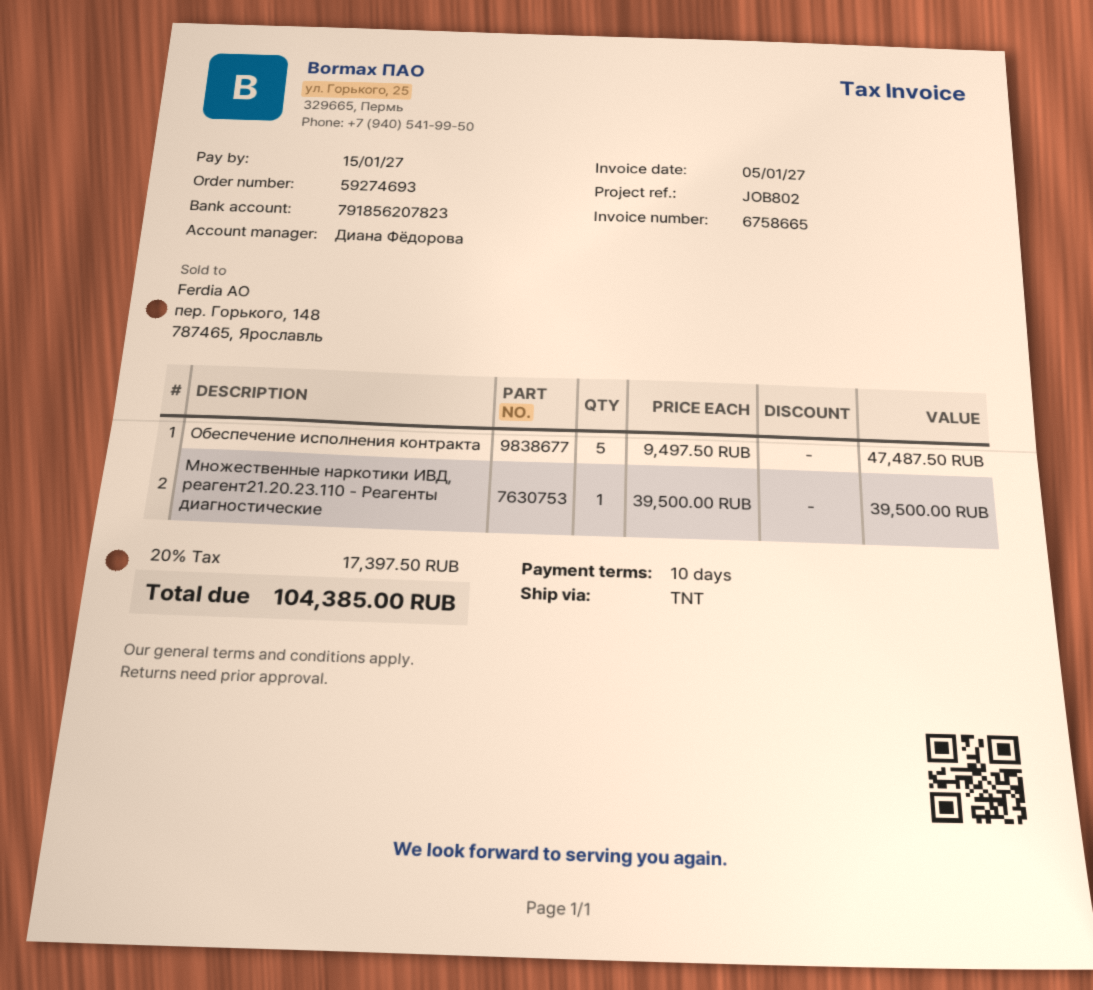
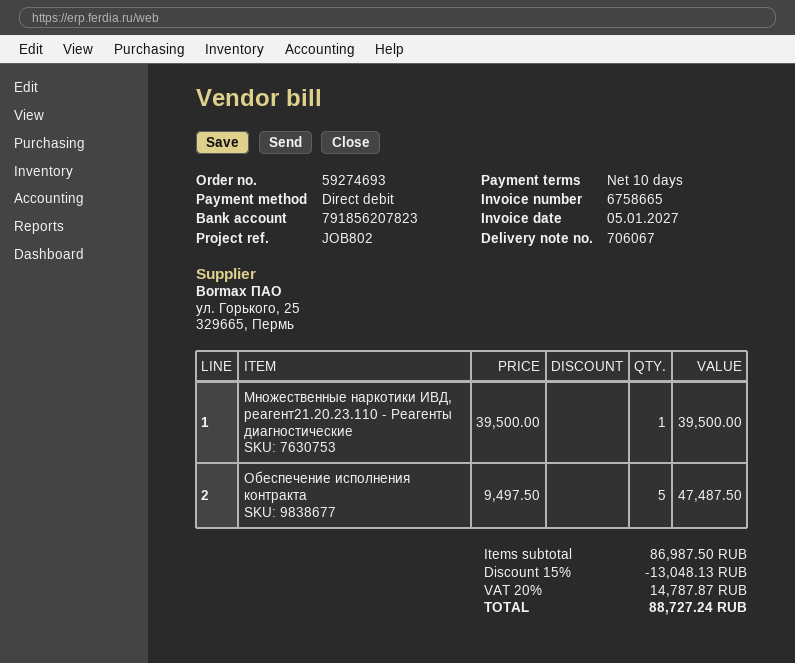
discount: none -> 15% = 13048.13
tax: 20% = 17397.50 -> 20% = 14787.87
total: 104385.00 -> 88727.24

